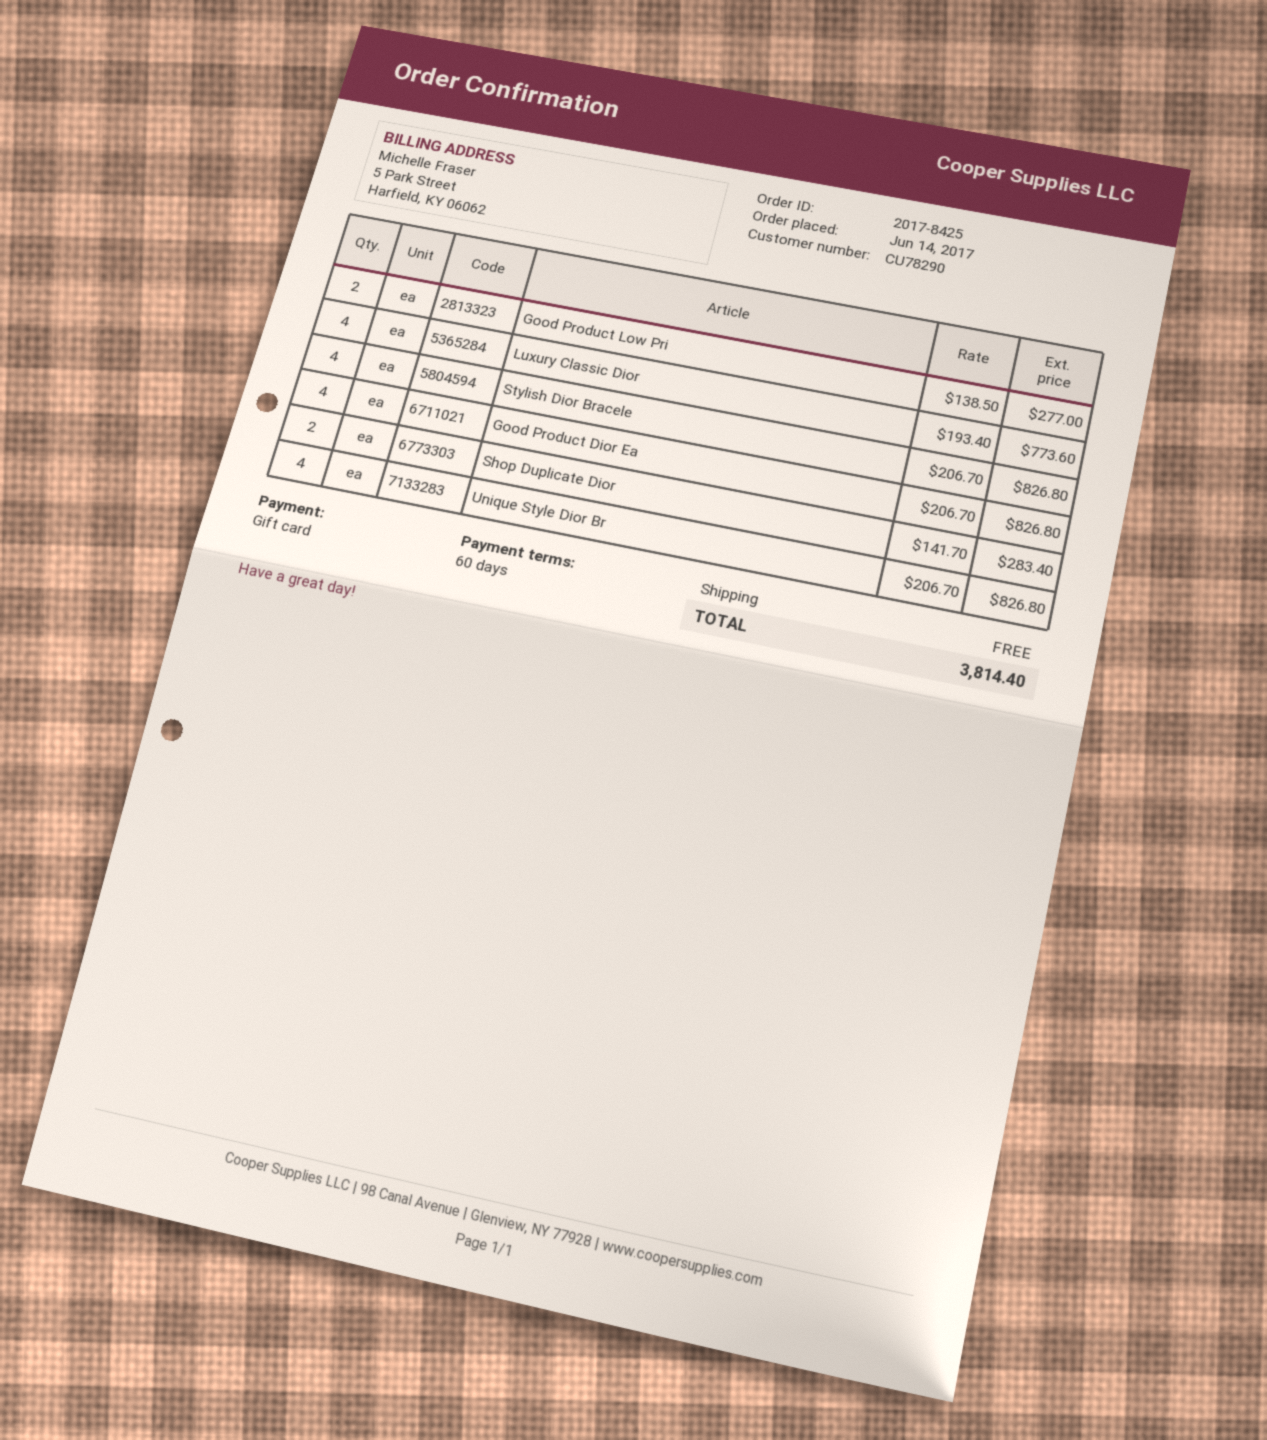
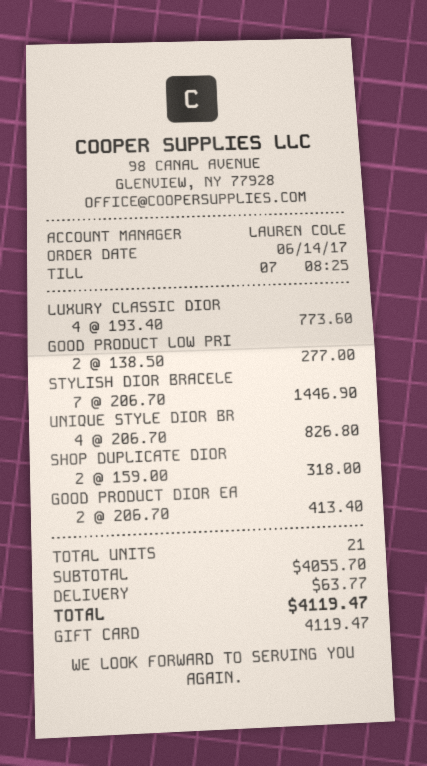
Stylish Dior Bracele: 4 x 206.70 = 826.80 -> 7 x 206.70 = 1446.90
Good Product Dior Ea: 4 x 206.70 = 826.80 -> 2 x 206.70 = 413.40
Shop Duplicate Dior: 2 x 141.70 = 283.40 -> 2 x 159.00 = 318.00
shipping: 0.00 -> 63.77
total: 3814.40 -> 4119.47

